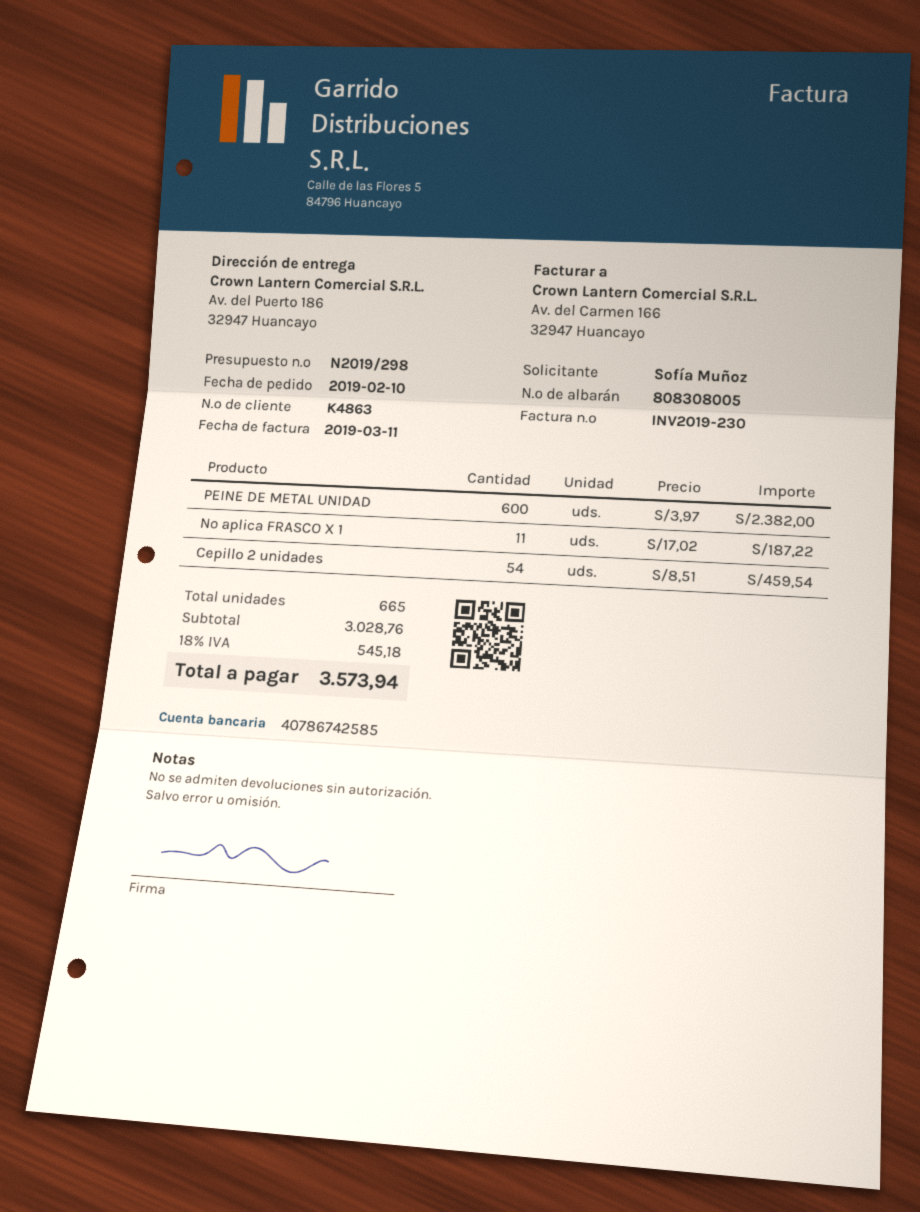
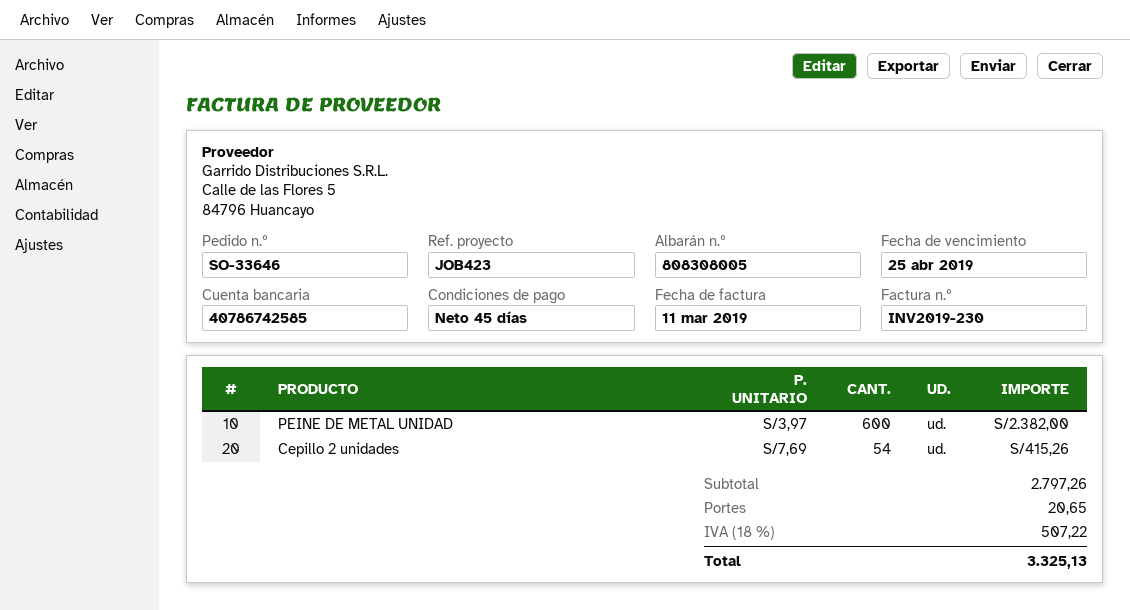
No aplica FRASCO X 1: 11 x 17.02 = 187.22 -> none
Cepillo 2 unidades: 54 x 8.51 = 459.54 -> 54 x 7.69 = 415.26
subtotal: 3028.76 -> 2797.26
shipping: none -> 20.65
tax: 18% = 545.18 -> 18% = 507.22
total: 3573.94 -> 3325.13

